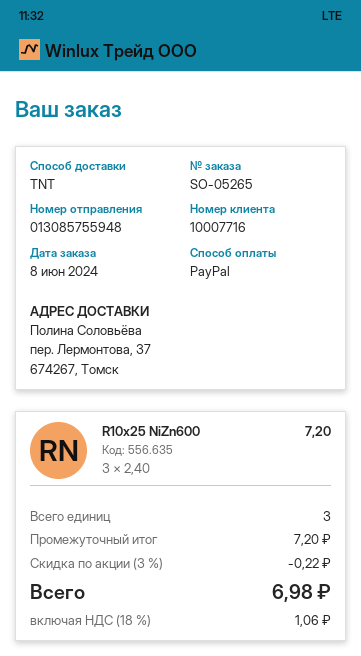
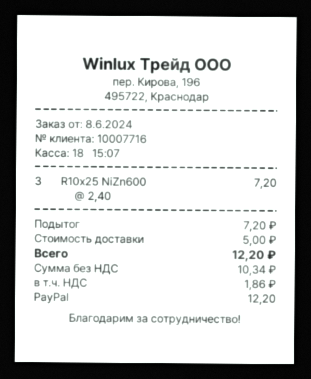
discount: 3% = 0.22 -> none
shipping: none -> 5.00
tax: 1.06 -> 1.86
total: 6.98 -> 12.20

